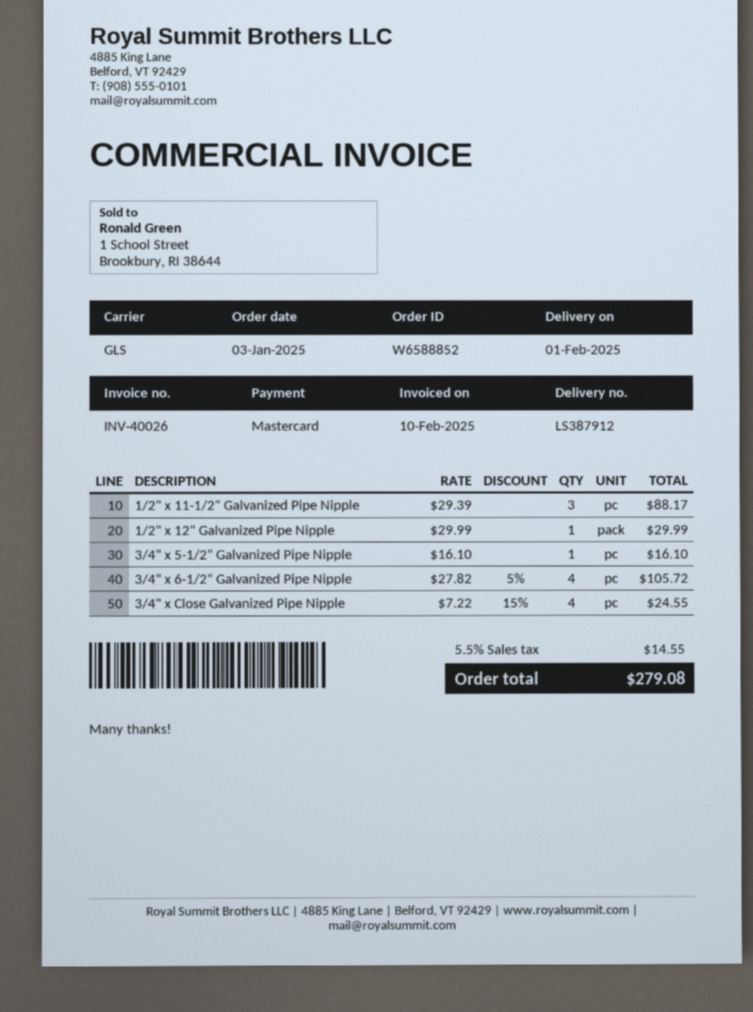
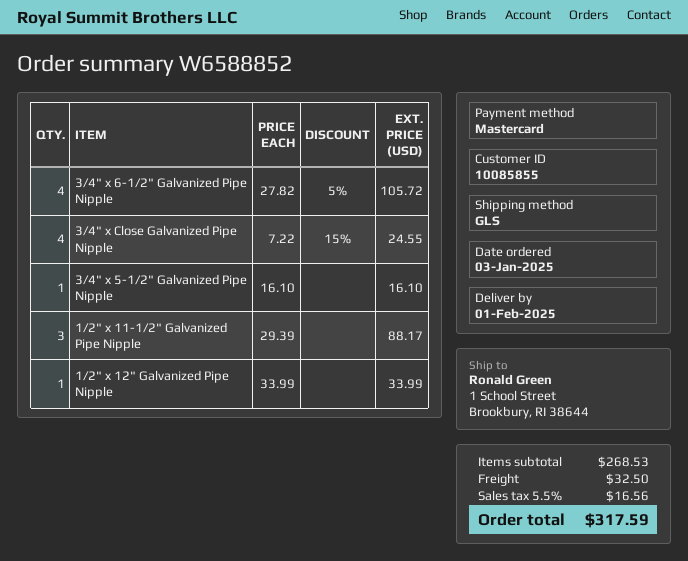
1/2" x 12" Galvanized Pipe Nipple: 1 x 29.99 = 29.99 -> 1 x 33.99 = 33.99
shipping: none -> 32.50
tax: 5.5% = 14.55 -> 5.5% = 16.56
total: 279.08 -> 317.59

